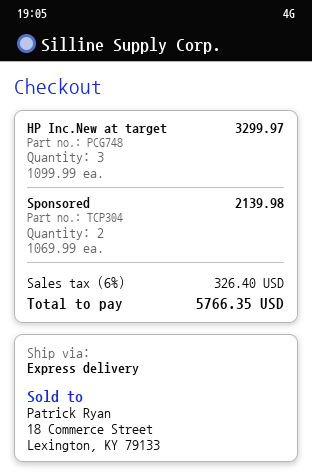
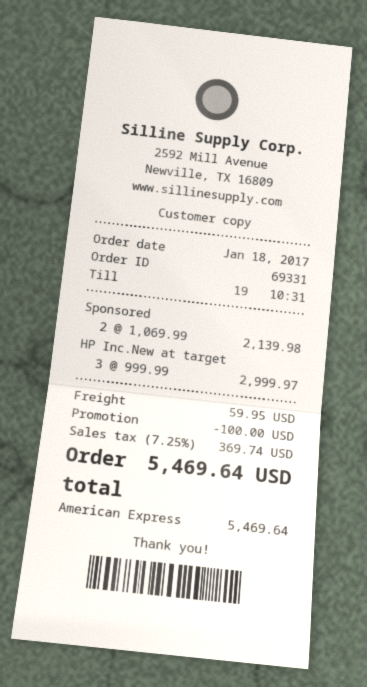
HP Inc.New at target: 3 x 1099.99 = 3299.97 -> 3 x 999.99 = 2999.97
discount: none -> 100.00
shipping: none -> 59.95
tax: 6% = 326.40 -> 7.25% = 369.74
total: 5766.35 -> 5469.64

